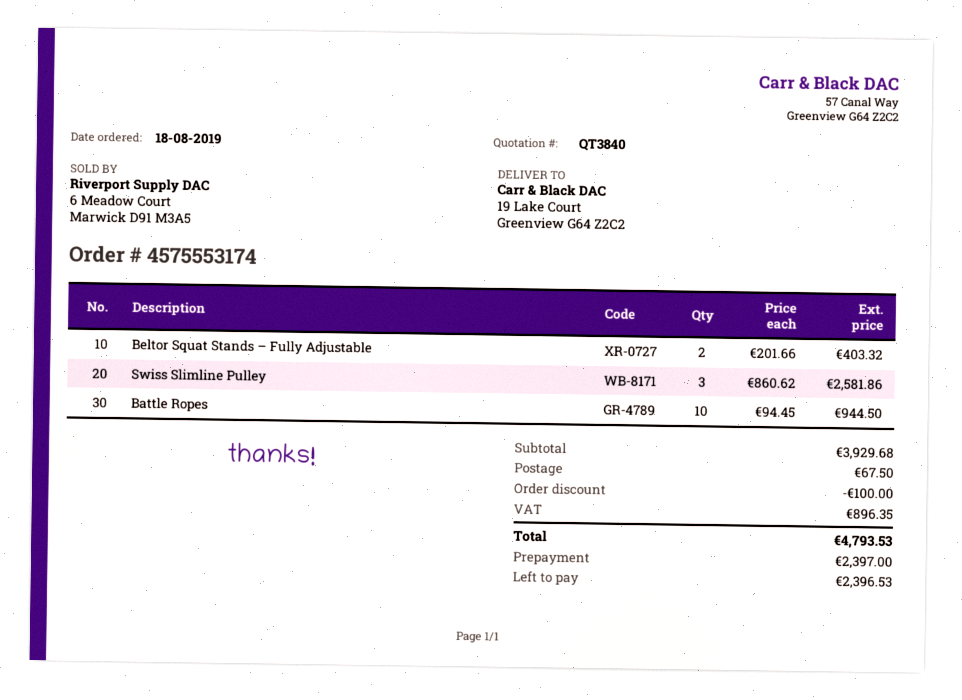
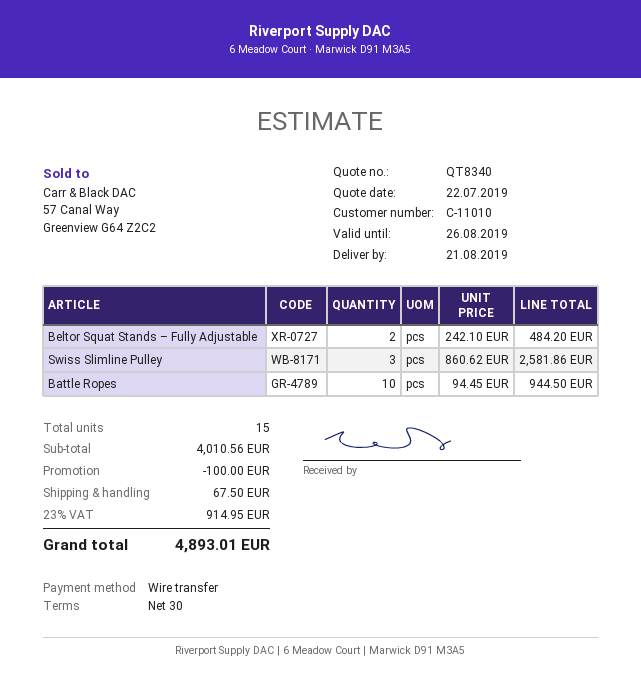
quote number: QT3840 -> QT8340
Beltor Squat Stands – Fully Adjustable: 2 x 201.66 = 403.32 -> 2 x 242.10 = 484.20
subtotal: 3929.68 -> 4010.56
tax: 896.35 -> 914.95
total: 4793.53 -> 4893.01

